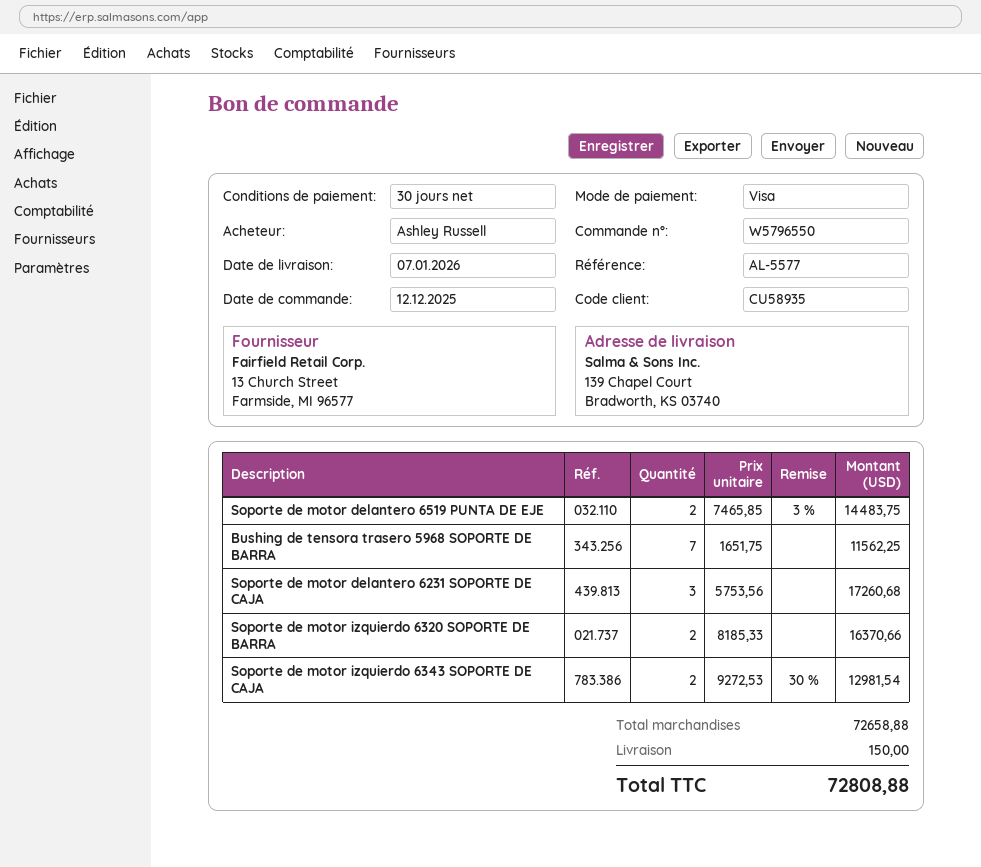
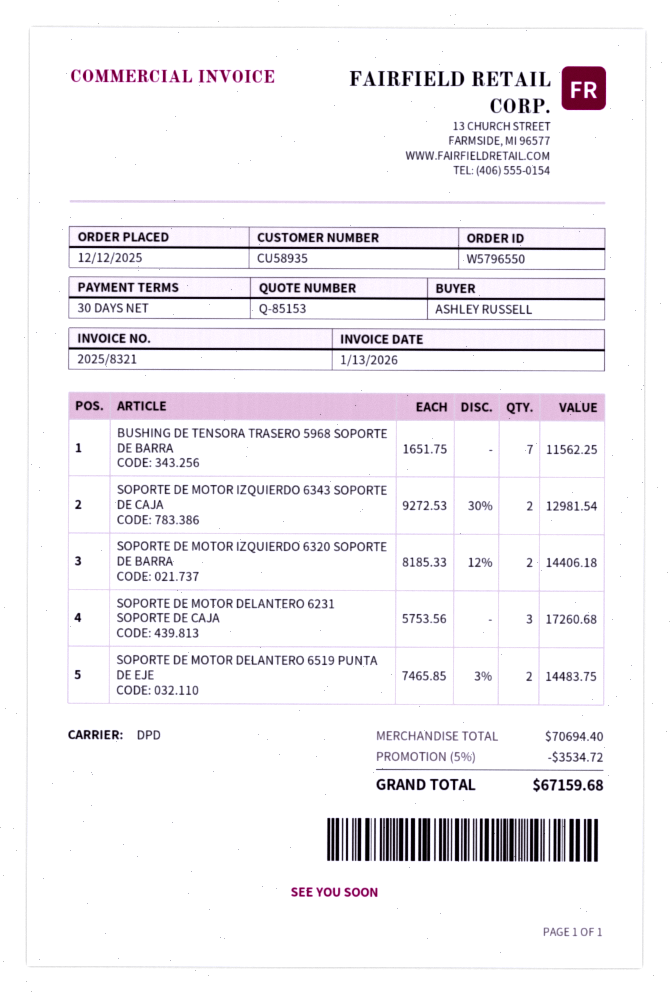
Soporte de motor izquierdo 6320 SOPORTE DE BARRA: 2 x 8185.33 = 16370.66 -> 2 x 8185.33 - 12% = 14406.18
subtotal: 72658.88 -> 70694.40
discount: none -> 5% = 3534.72
shipping: 150.00 -> none
total: 72808.88 -> 67159.68

